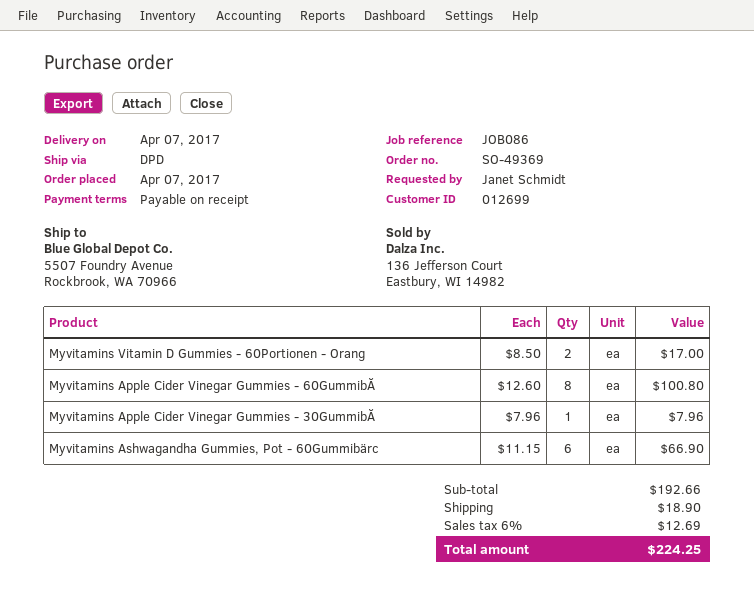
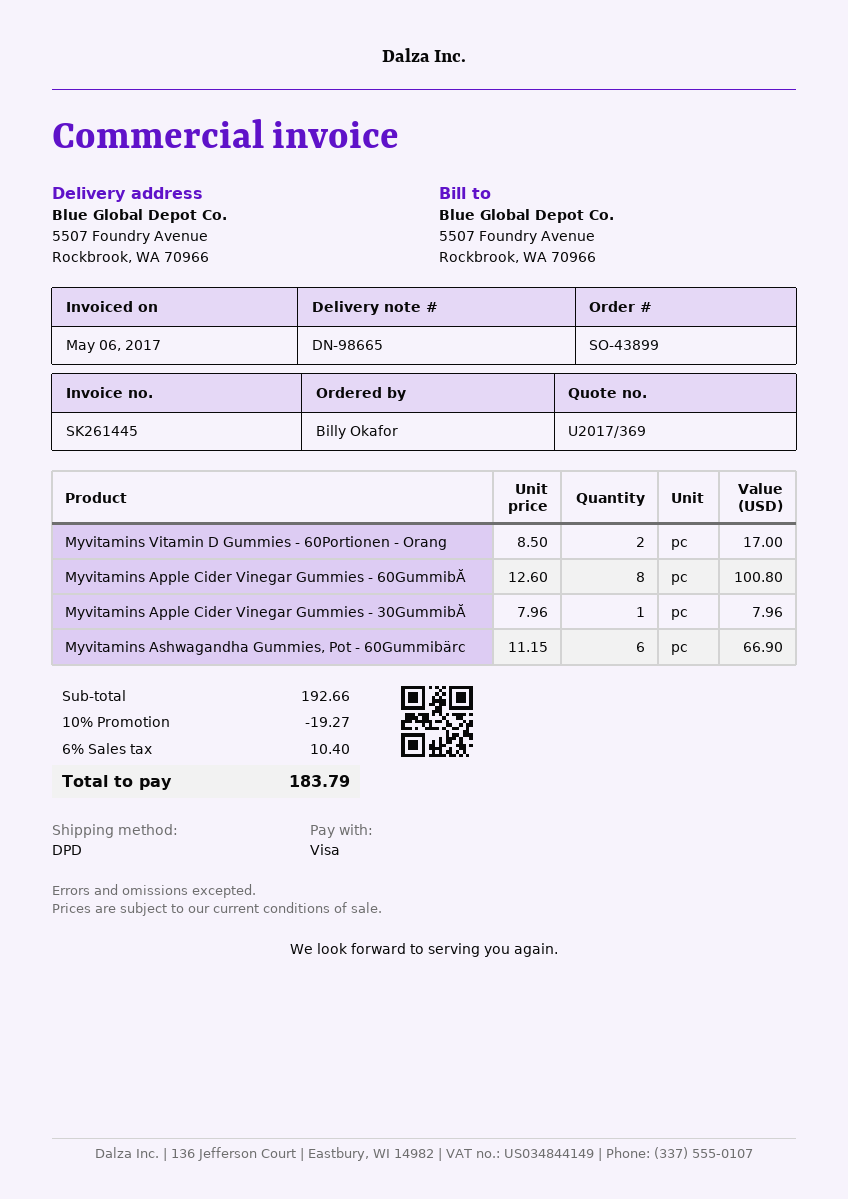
order number: SO-49369 -> SO-43899
ordered by: Janet Schmidt -> Billy Okafor
discount: none -> 10% = 19.27
shipping: 18.90 -> none
tax: 6% = 12.69 -> 6% = 10.40
total: 224.25 -> 183.79

